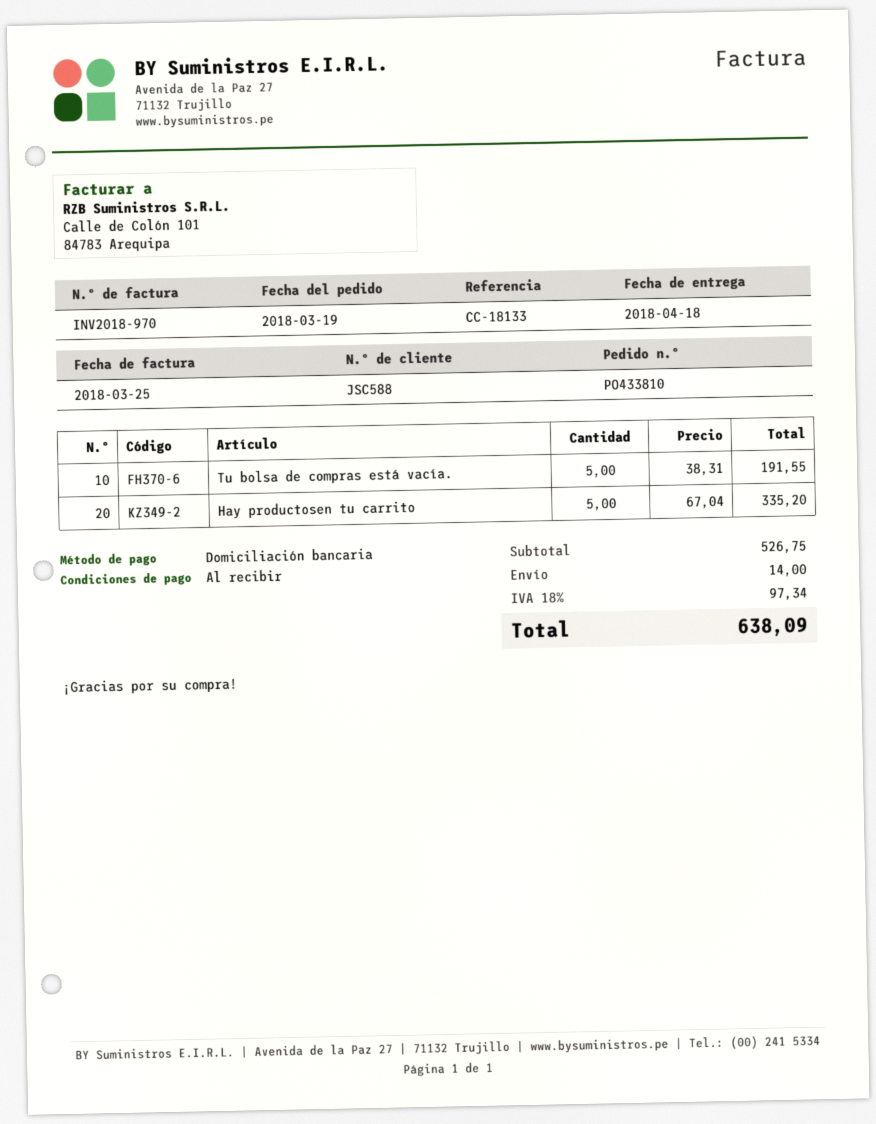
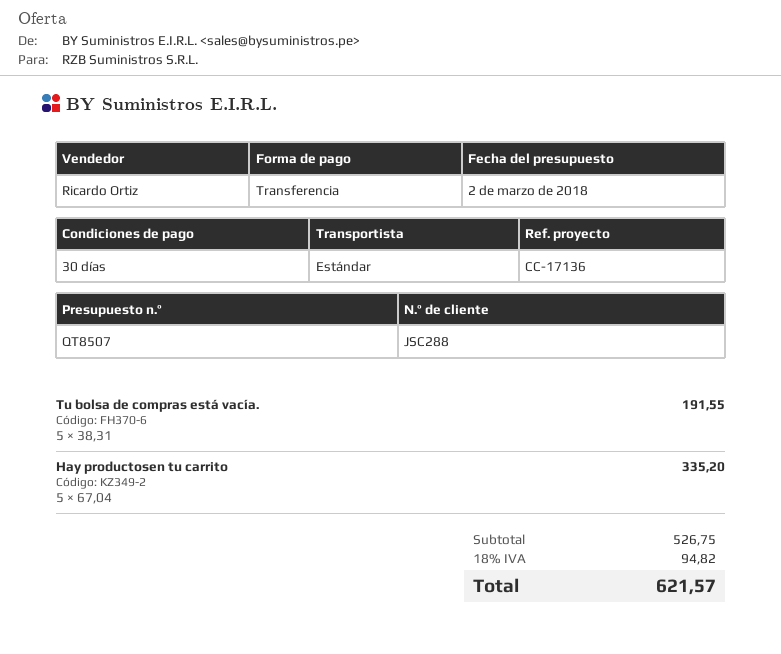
payment terms: on receipt -> 30 days
customer number: JSC588 -> JSC288
reference: CC-18133 -> CC-17136
payment method: direct debit -> bank transfer
shipping: 14.00 -> none
tax: 18% = 97.34 -> 18% = 94.82
total: 638.09 -> 621.57

